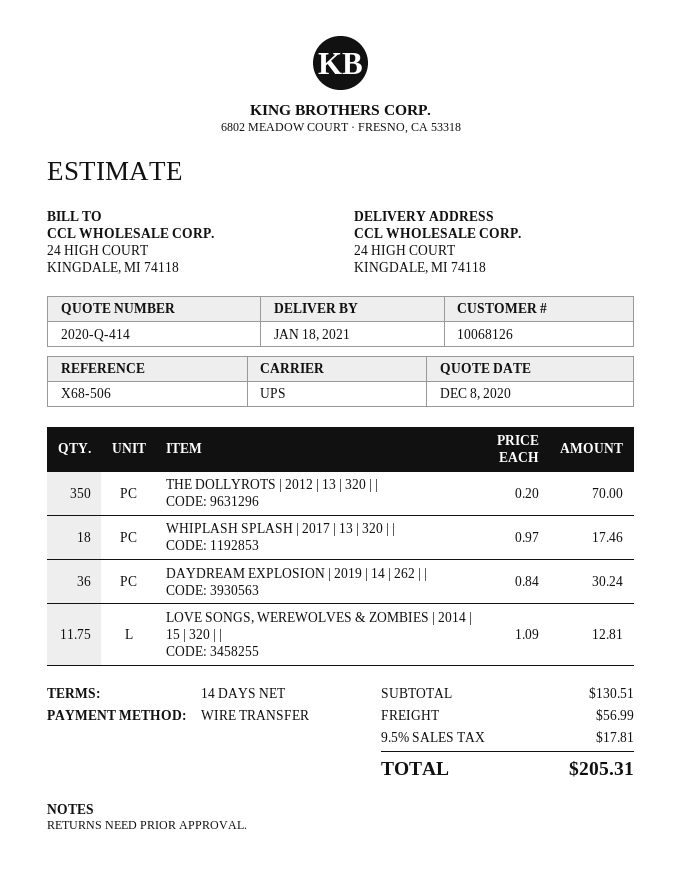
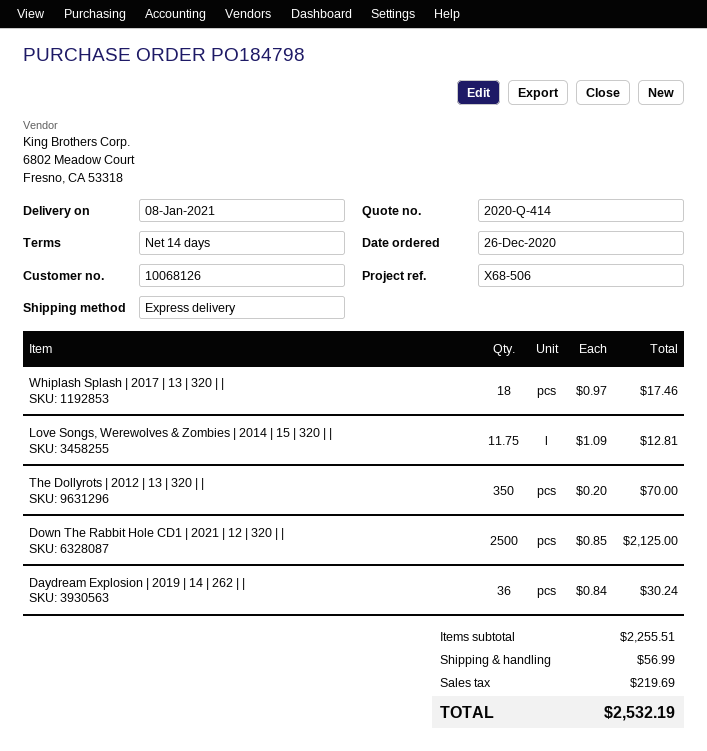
delivery date: 2021-01-18 -> 2021-01-08
shipping method: UPS -> express
Down The Rabbit Hole CD1 | 2021 | 12 | 320 | |: none -> 2500 x 0.85 = 2125.00
subtotal: 130.51 -> 2255.51
tax: 17.81 -> 219.69
total: 205.31 -> 2532.19

